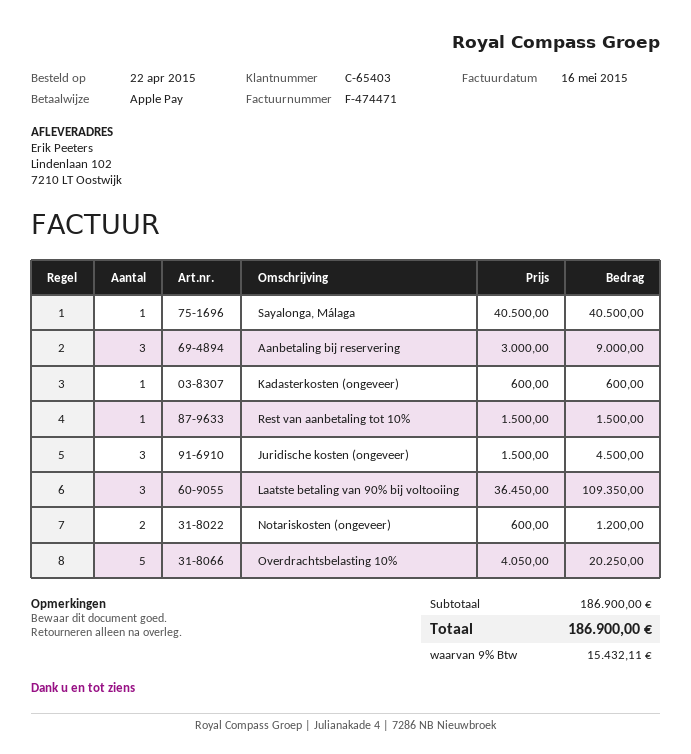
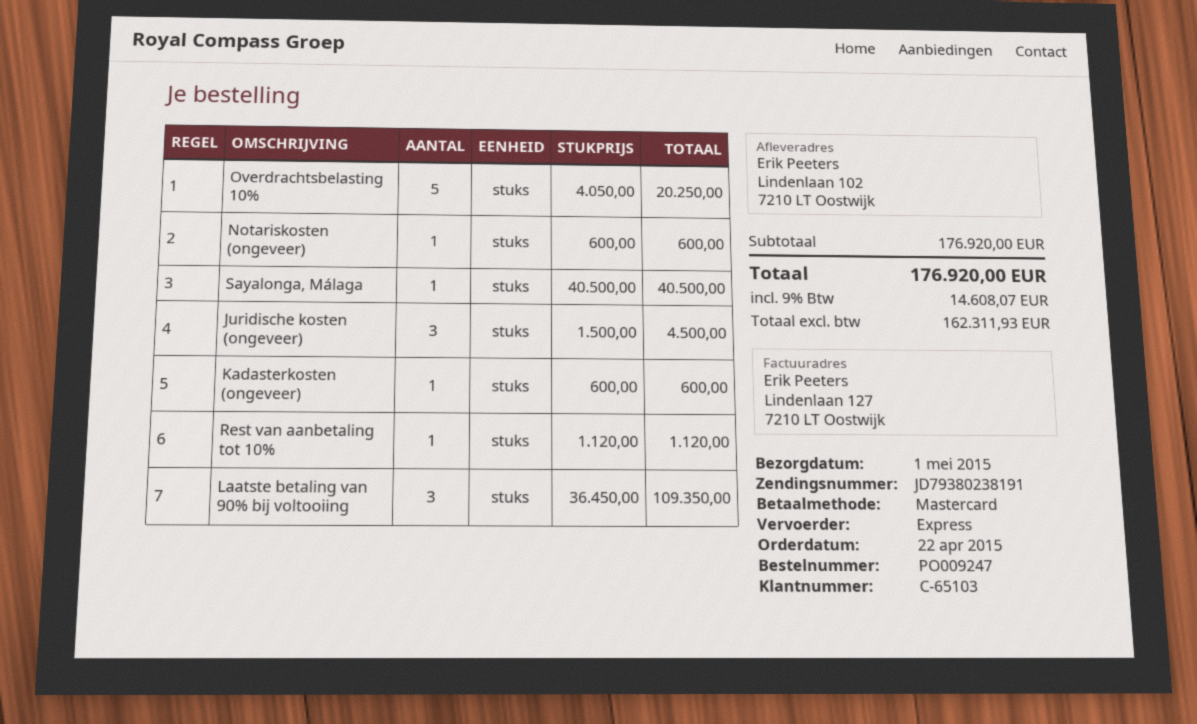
customer number: C-65403 -> C-65103
payment method: Apple Pay -> Mastercard
Aanbetaling bij reservering: 3 x 3000.00 = 9000.00 -> none
Rest van aanbetaling tot 10%: 1 x 1500.00 = 1500.00 -> 1 x 1120.00 = 1120.00
Notariskosten (ongeveer): 2 x 600.00 = 1200.00 -> 1 x 600.00 = 600.00
subtotal: 186900.00 -> 176920.00
tax: 9% = 15432.11 -> 9% = 14608.07
total: 186900.00 -> 176920.00

